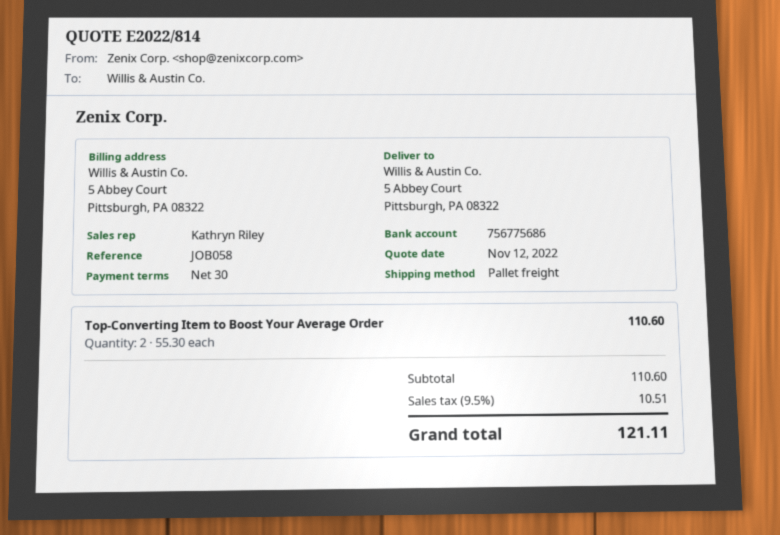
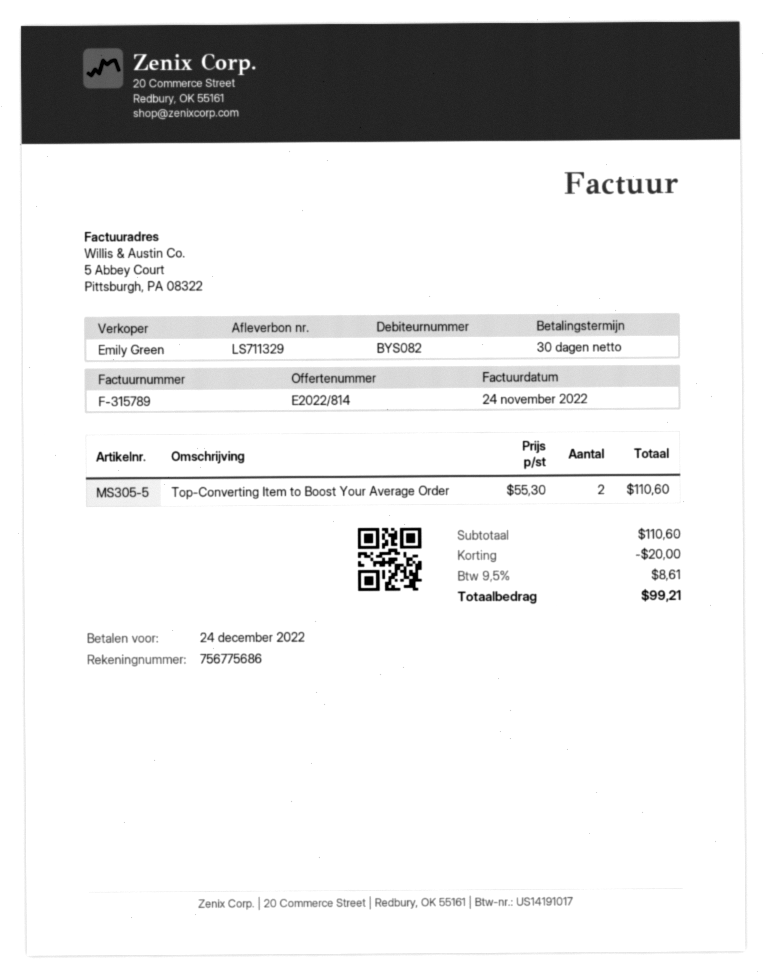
sales rep: Kathryn Riley -> Emily Green
discount: none -> 20.00
tax: 9.5% = 10.51 -> 9.5% = 8.61
total: 121.11 -> 99.21

